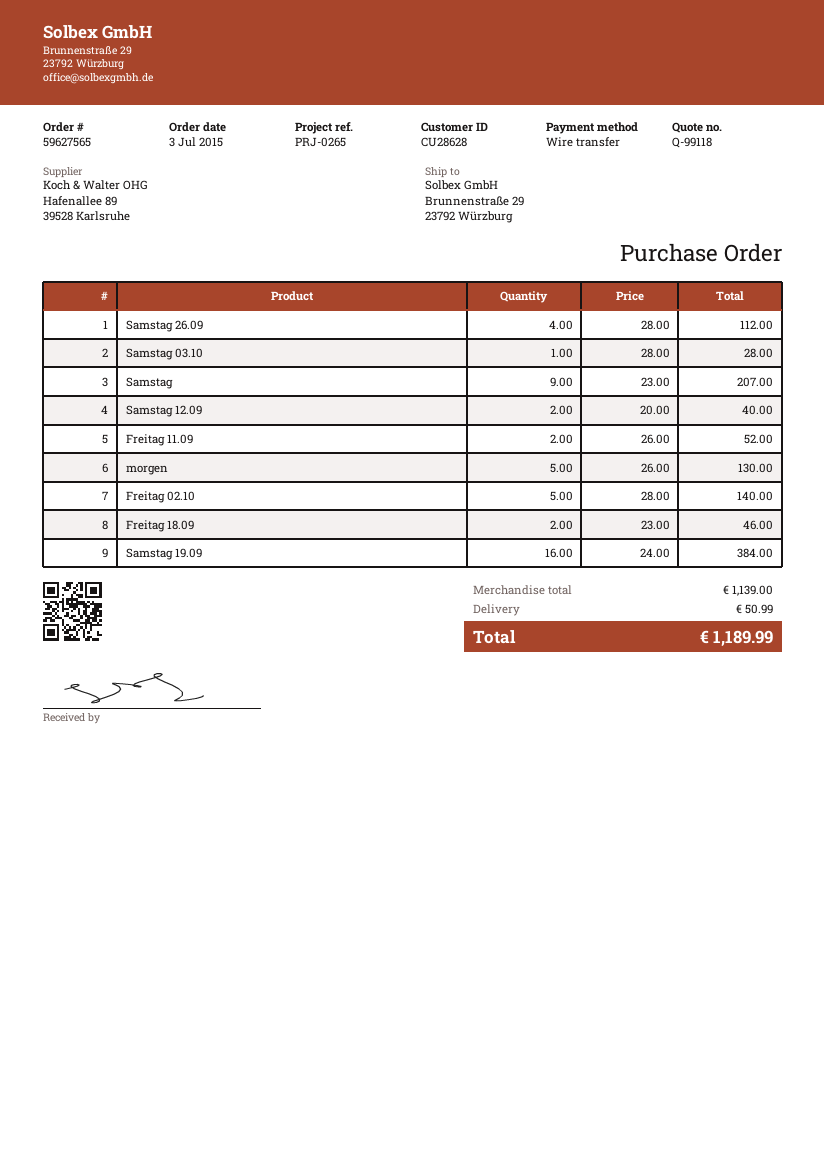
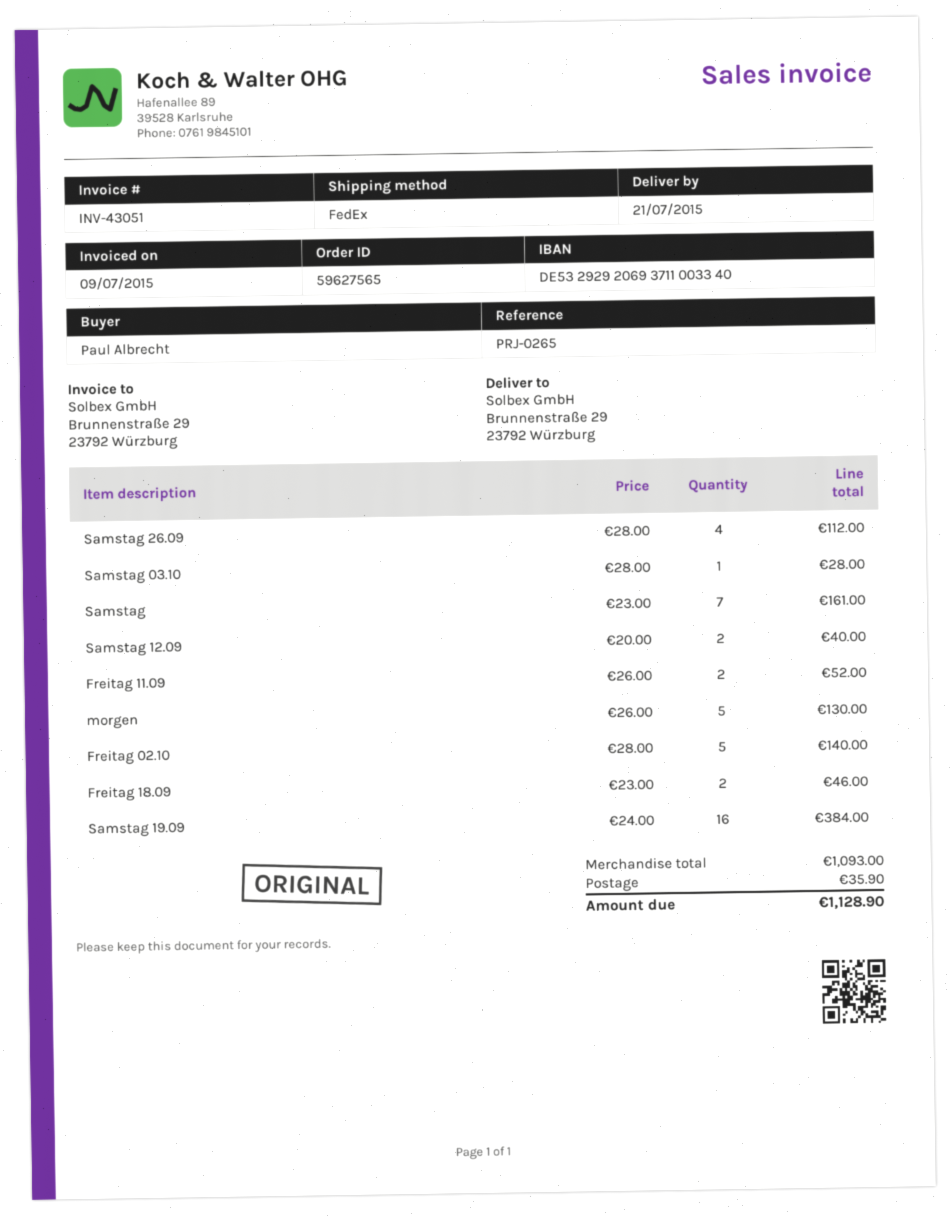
Samstag: 9 x 23.00 = 207.00 -> 7 x 23.00 = 161.00
subtotal: 1139.00 -> 1093.00
shipping: 50.99 -> 35.90
total: 1189.99 -> 1128.90

